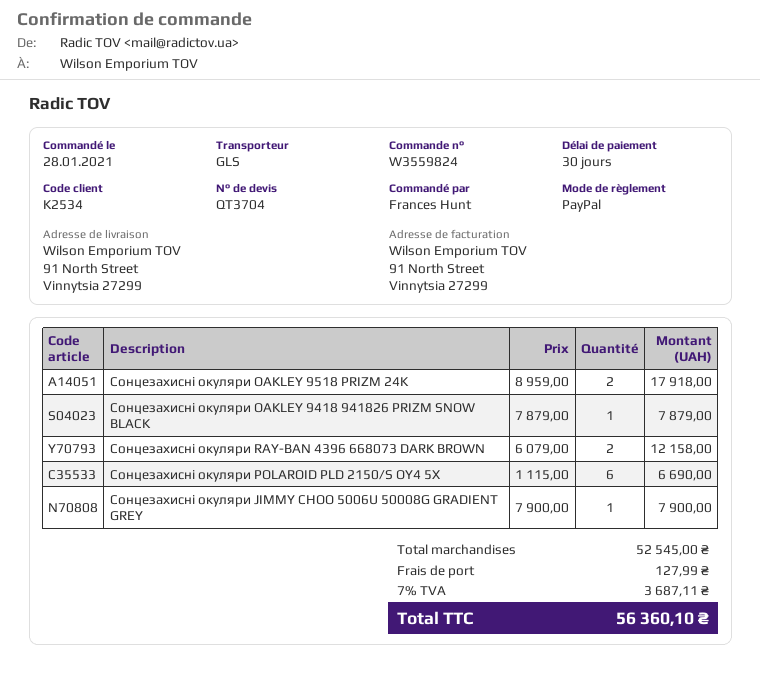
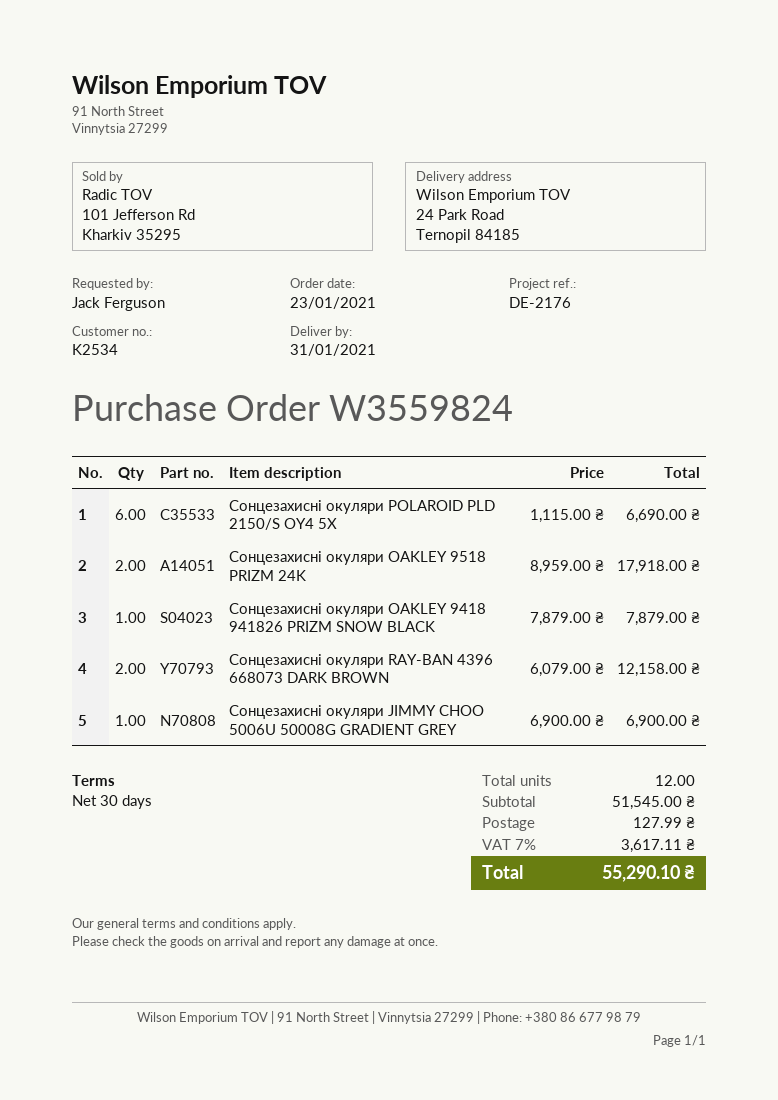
order date: 2021-01-28 -> 2021-01-23
ordered by: Frances Hunt -> Jack Ferguson
ship to: 91 North Street, Vinnytsia 27299 -> 24 Park Road, Ternopil 84185
Сонцезахисні окуляри JIMMY CHOO 5006U 50008G GRADIENT GREY: 1 x 7900.00 = 7900.00 -> 1 x 6900.00 = 6900.00
subtotal: 52545.00 -> 51545.00
tax: 7% = 3687.11 -> 7% = 3617.11
total: 56360.10 -> 55290.10

